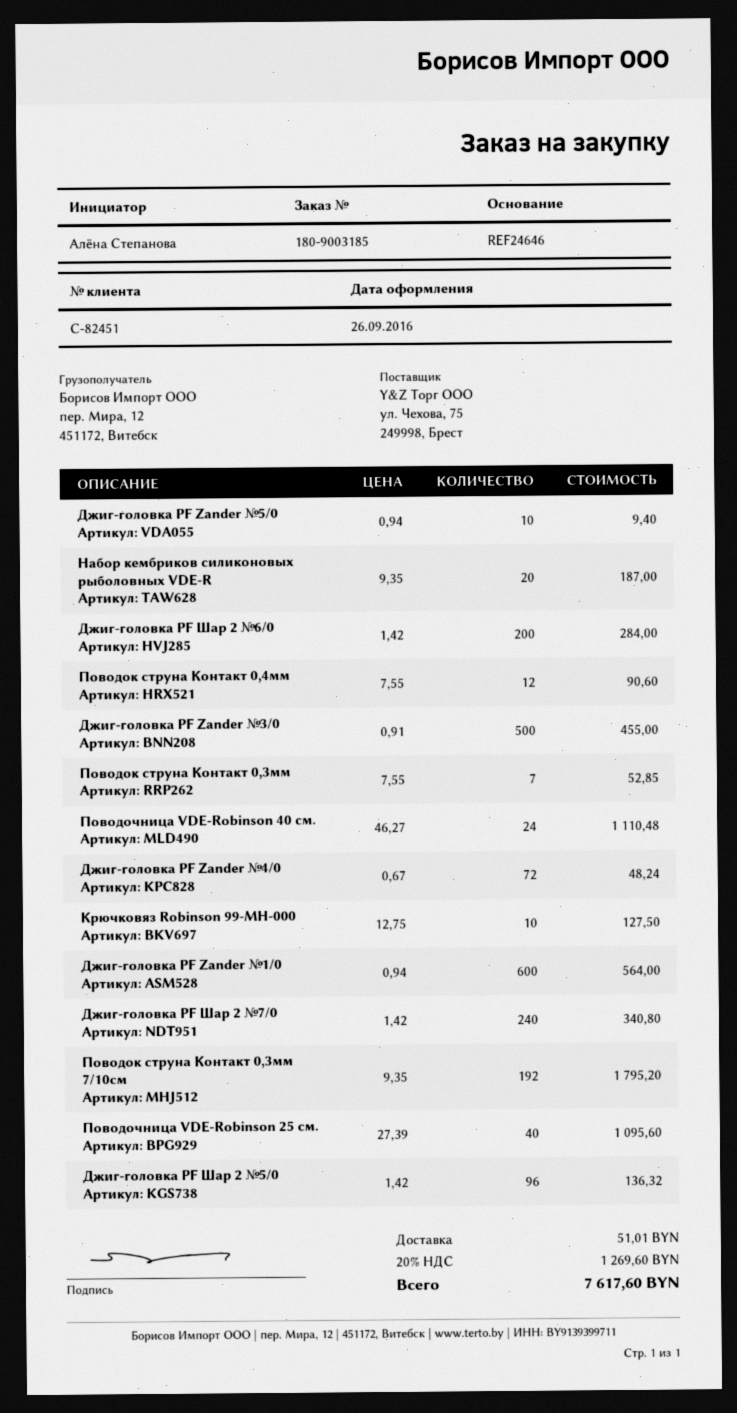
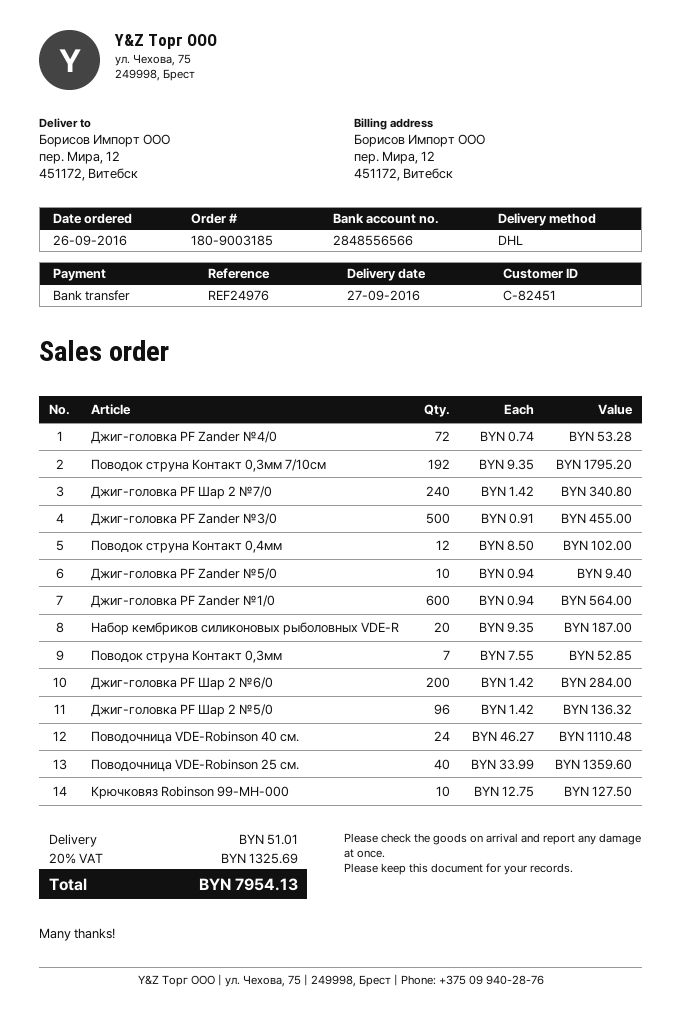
reference: REF24646 -> REF24976
Поводок струна Контакт 0,4мм: 12 x 7.55 = 90.60 -> 12 x 8.50 = 102.00
Джиг-головка PF Zander №4/0: 72 x 0.67 = 48.24 -> 72 x 0.74 = 53.28
Поводочница VDE-Robinson 25 см.: 40 x 27.39 = 1095.60 -> 40 x 33.99 = 1359.60
tax: 20% = 1269.60 -> 20% = 1325.69
total: 7617.60 -> 7954.13

